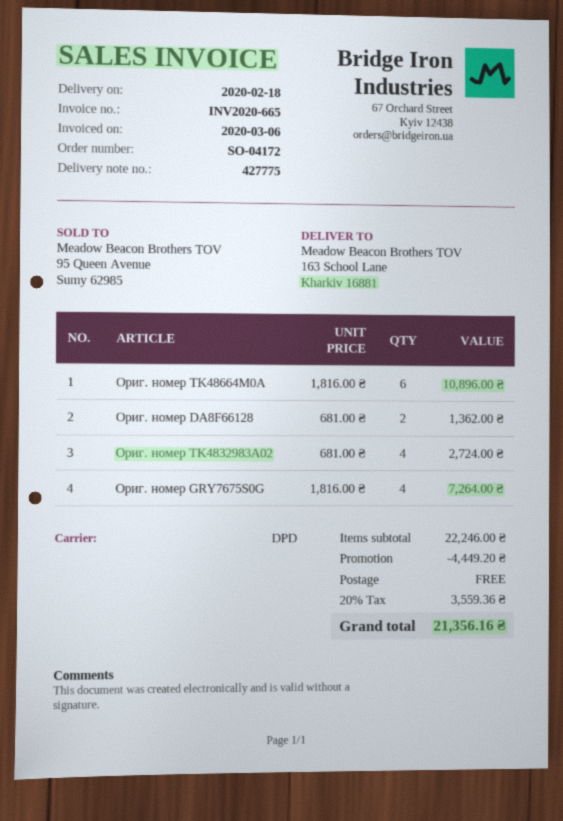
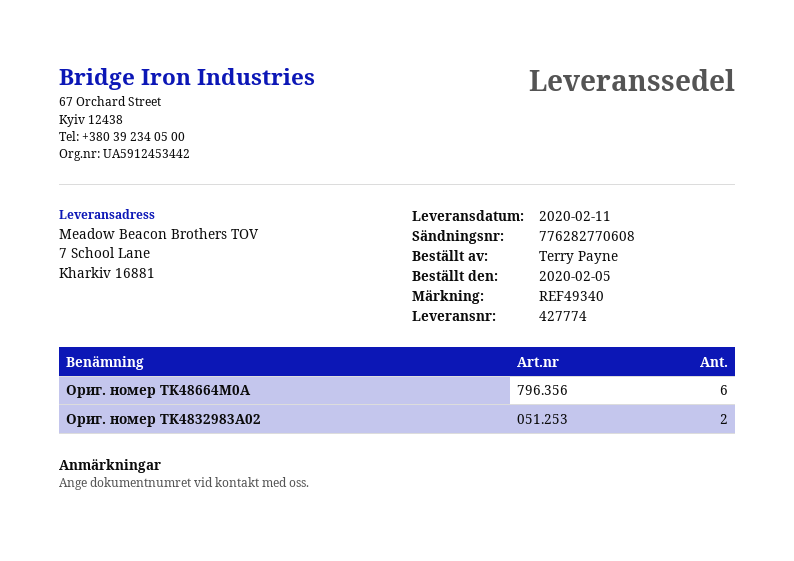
delivery note number: 427775 -> 427774
delivery date: 2020-02-18 -> 2020-02-11
ship to: 163 School Lane, Kharkiv 16881 -> 7 School Lane, Kharkiv 16881
Ориг. номер DA8F66128: 2 -> none
Ориг. номер TK4832983A02: 4 -> 2
Ориг. номер GRY7675S0G: 4 -> none

